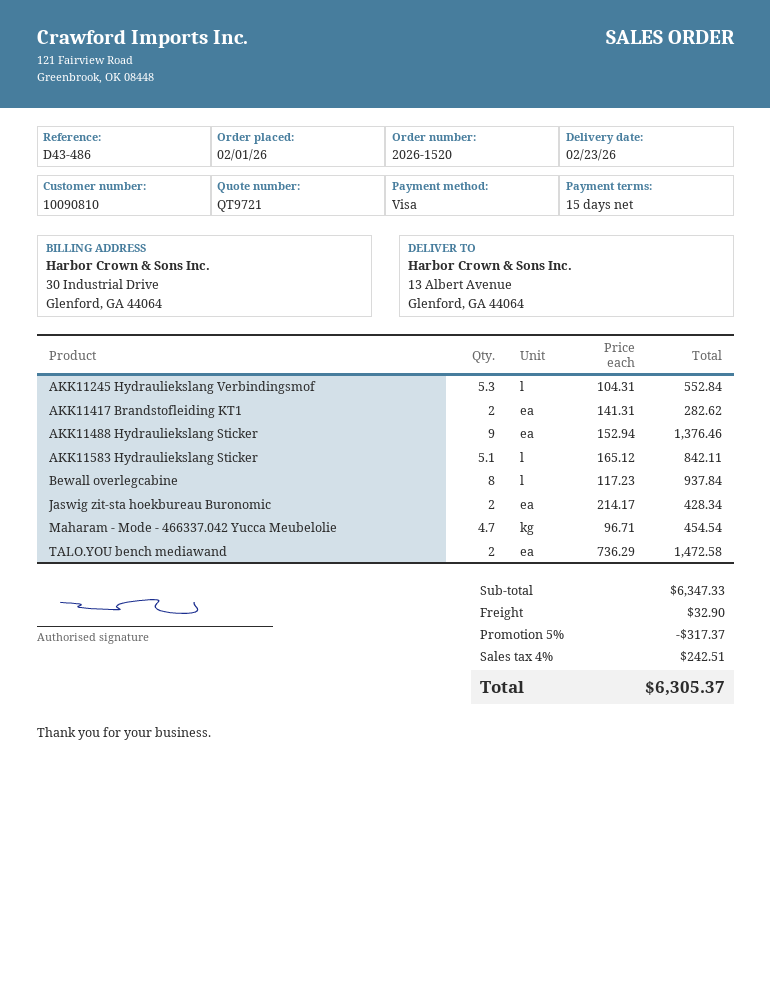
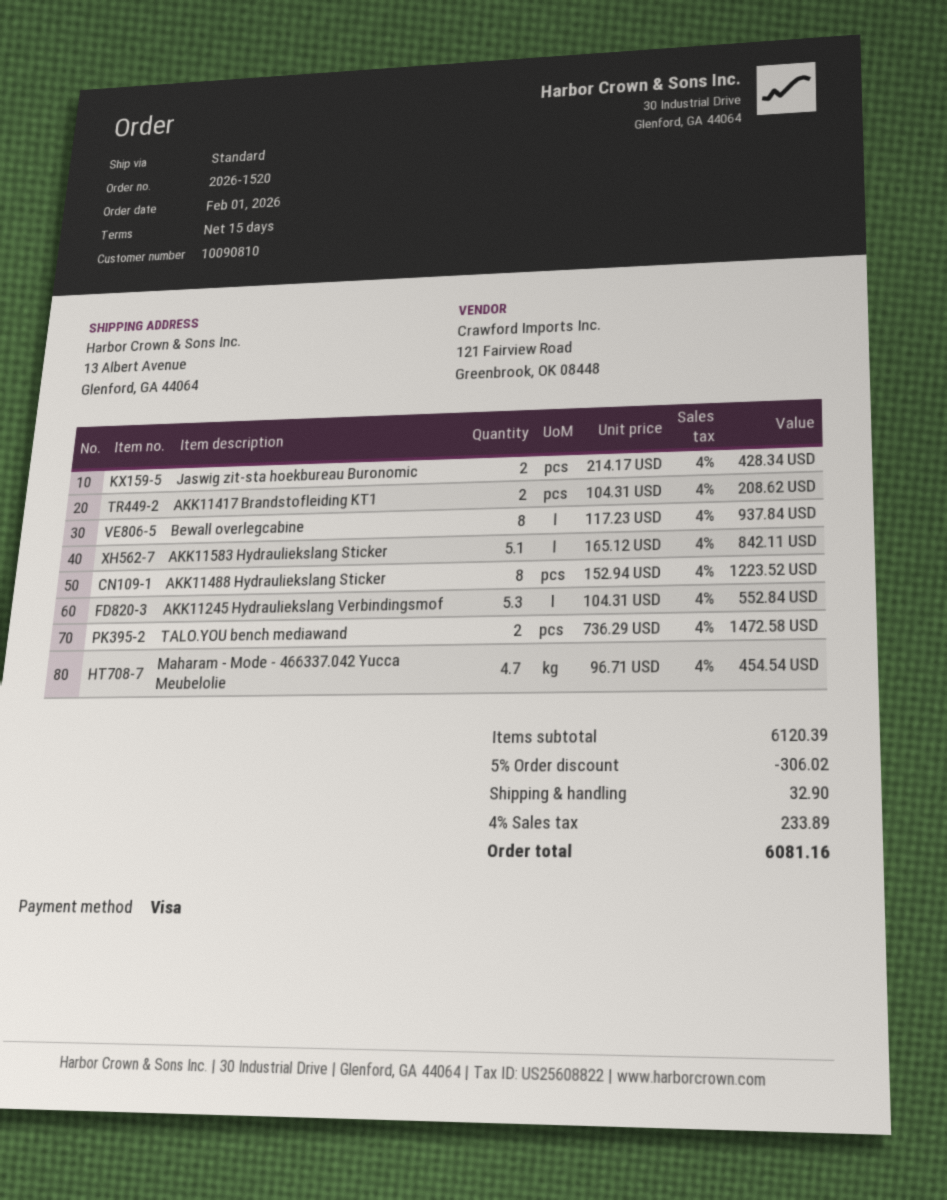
AKK11417 Brandstofleiding KT1: 2 x 141.31 = 282.62 -> 2 x 104.31 = 208.62
AKK11488 Hydrauliekslang Sticker: 9 x 152.94 = 1376.46 -> 8 x 152.94 = 1223.52
subtotal: 6347.33 -> 6120.39
discount: 5% = 317.37 -> 5% = 306.02
tax: 4% = 242.51 -> 4% = 233.89
total: 6305.37 -> 6081.16

